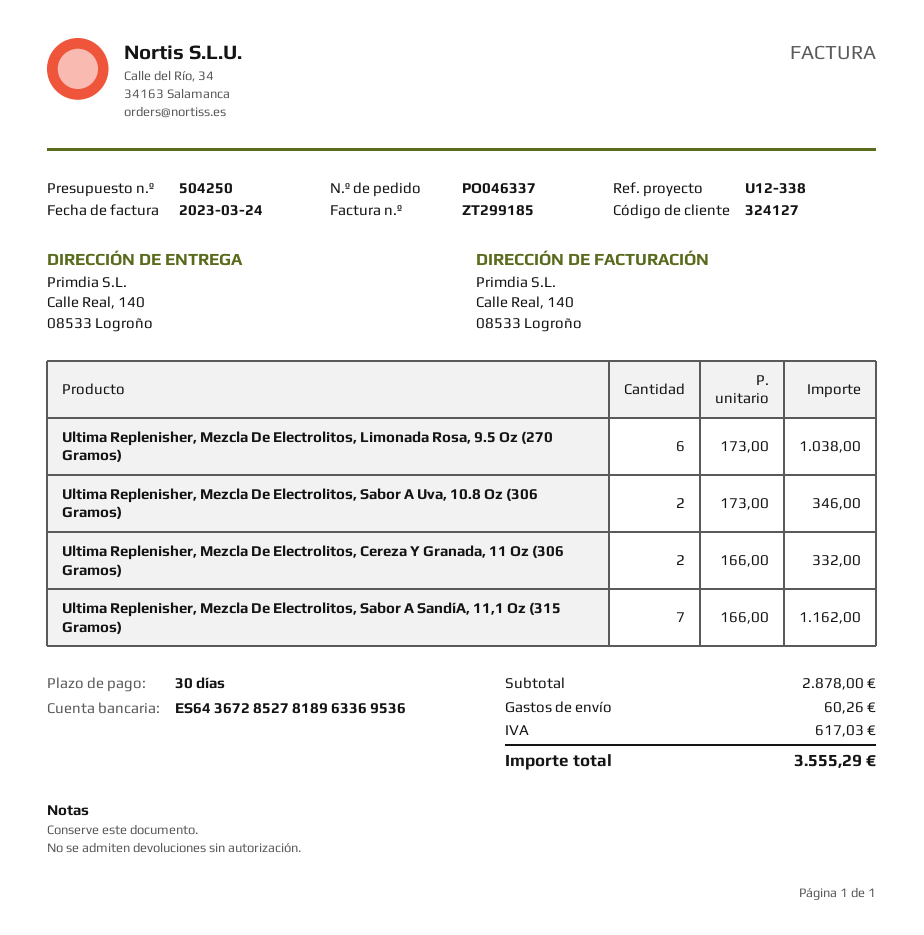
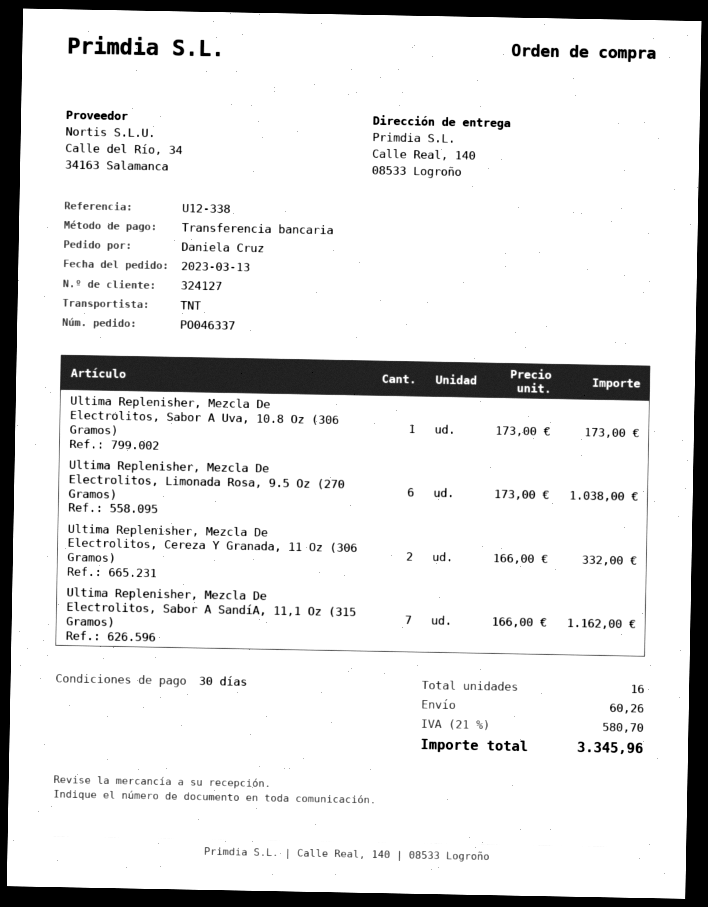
Ultima Replenisher, Mezcla De Electrolitos, Sabor A Uva, 10.8 Oz (306 Gramos): 2 x 173.00 = 346.00 -> 1 x 173.00 = 173.00
tax: 617.03 -> 580.70
total: 3555.29 -> 3345.96

